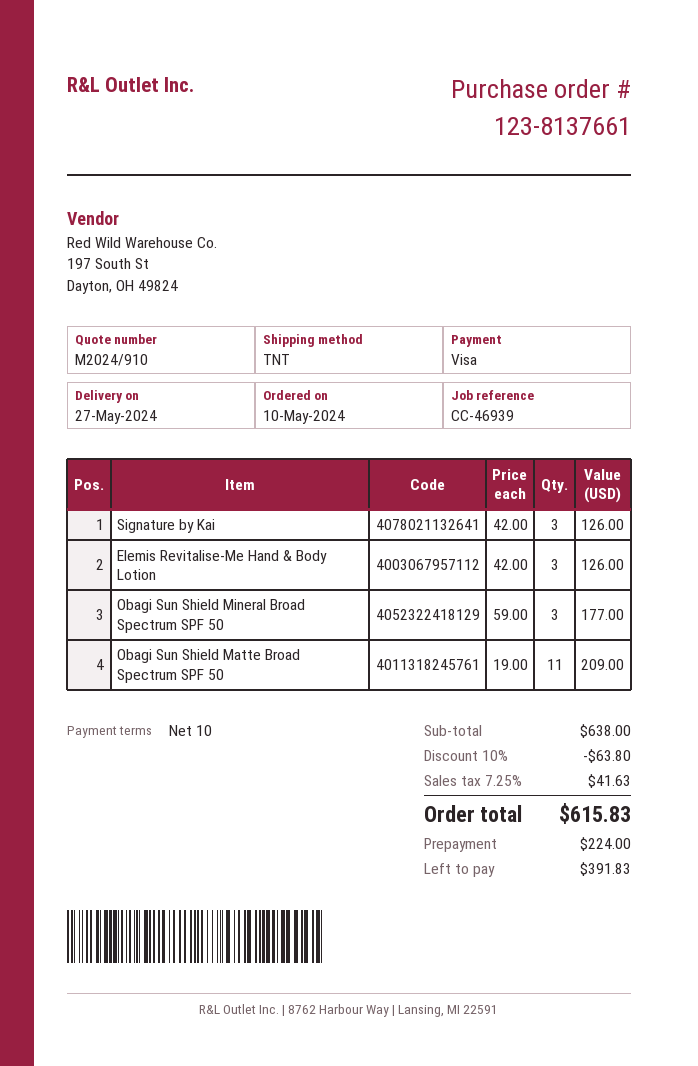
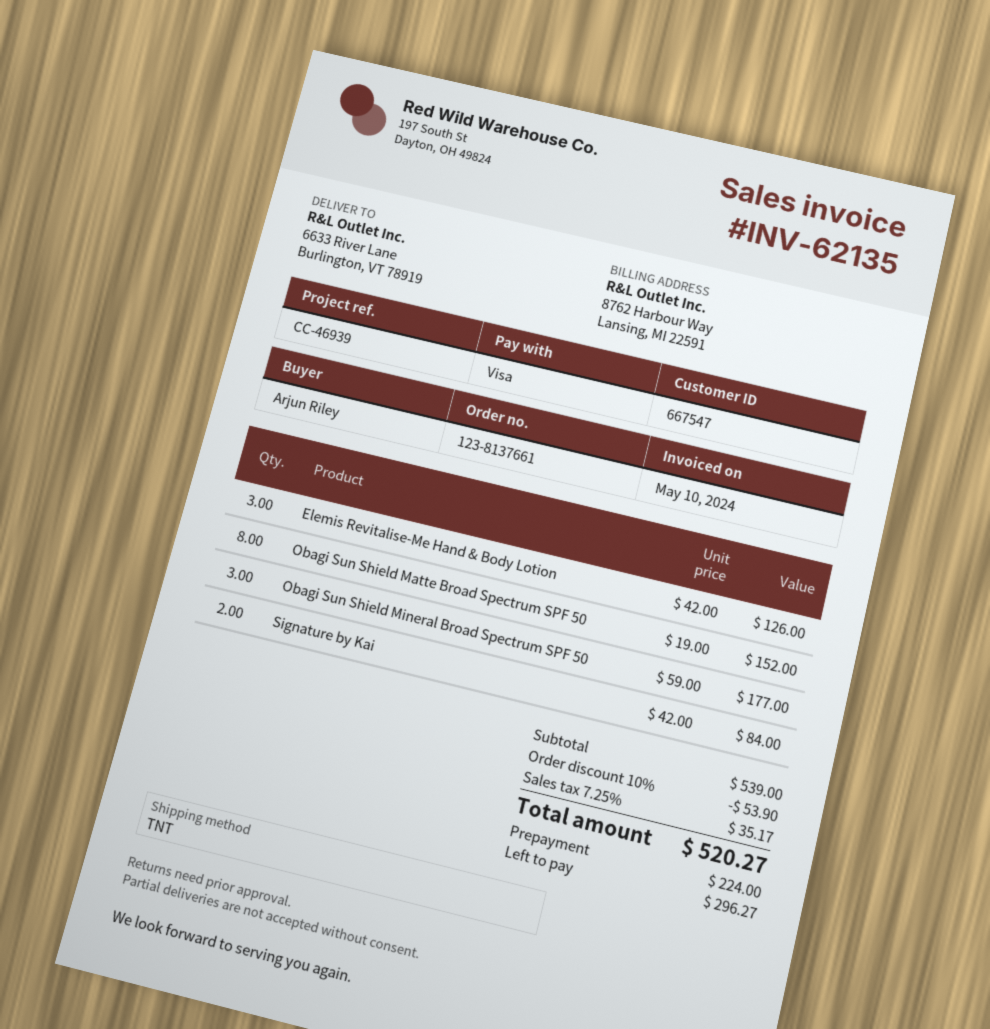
Signature by Kai: 3 x 42.00 = 126.00 -> 2 x 42.00 = 84.00
Obagi Sun Shield Matte Broad Spectrum SPF 50: 11 x 19.00 = 209.00 -> 8 x 19.00 = 152.00
subtotal: 638.00 -> 539.00
discount: 10% = 63.80 -> 10% = 53.90
tax: 7.25% = 41.63 -> 7.25% = 35.17
total: 615.83 -> 520.27
balance: 391.83 -> 296.27

